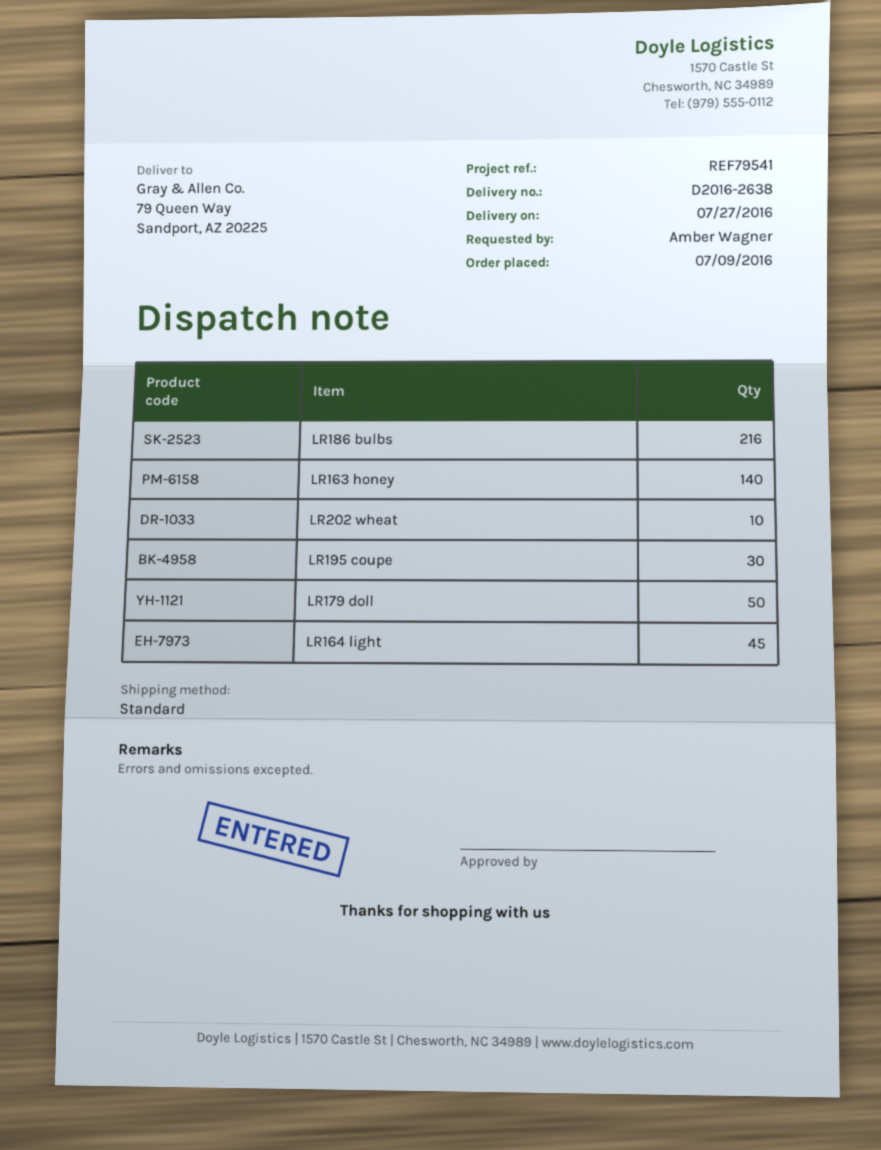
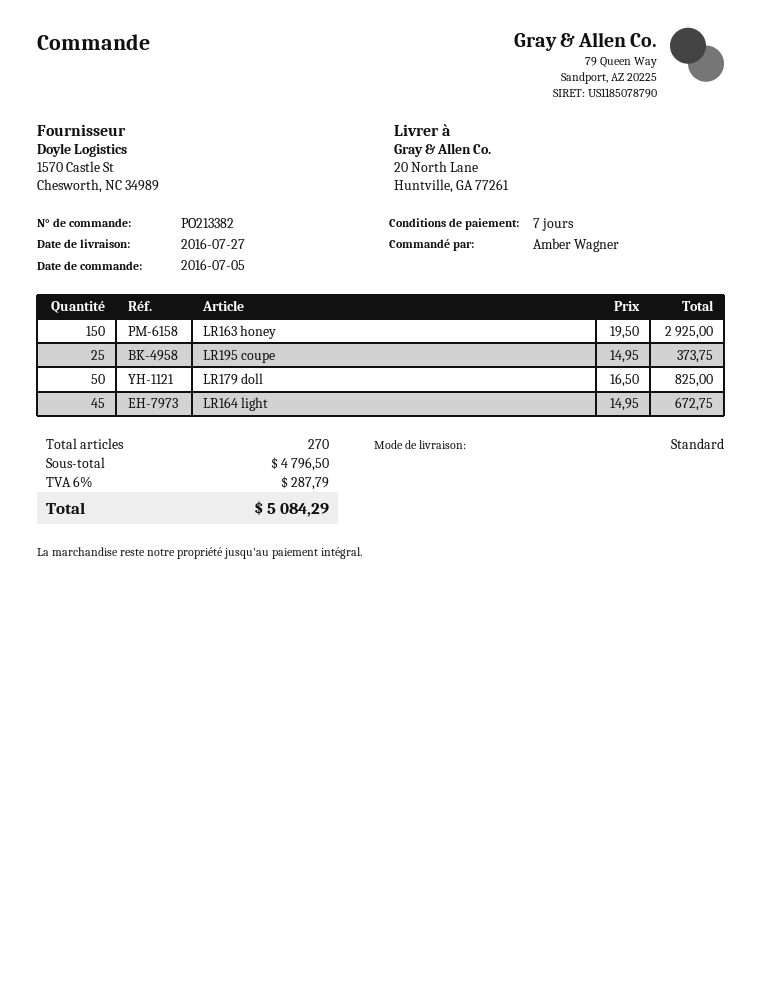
order date: 2016-07-09 -> 2016-07-05
ship to: 79 Queen Way, Sandport, AZ 20225 -> 20 North Lane, Huntville, GA 77261
LR186 bulbs: 216 -> none
LR163 honey: 140 -> 150
LR202 wheat: 10 -> none
LR195 coupe: 30 -> 25

